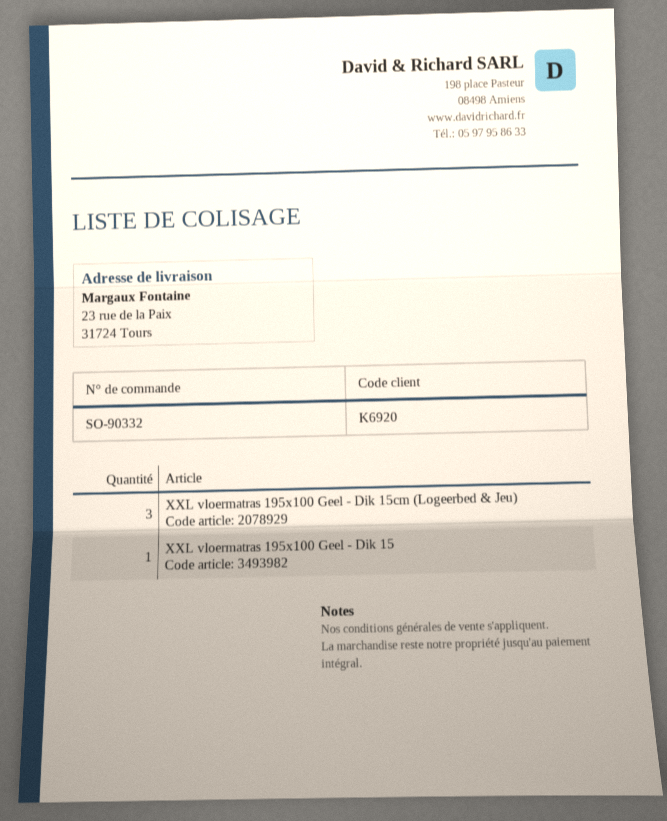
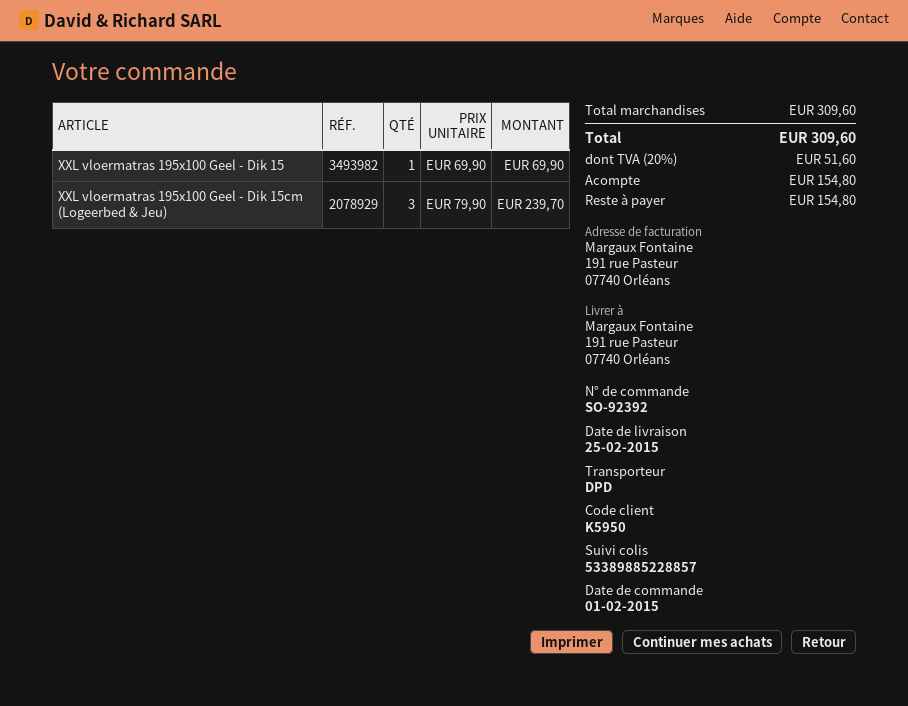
order number: SO-90332 -> SO-92392
customer number: K6920 -> K5950
ship to: 23 rue de la Paix, 31724 Tours -> 191 rue Pasteur, 07740 Orléans

